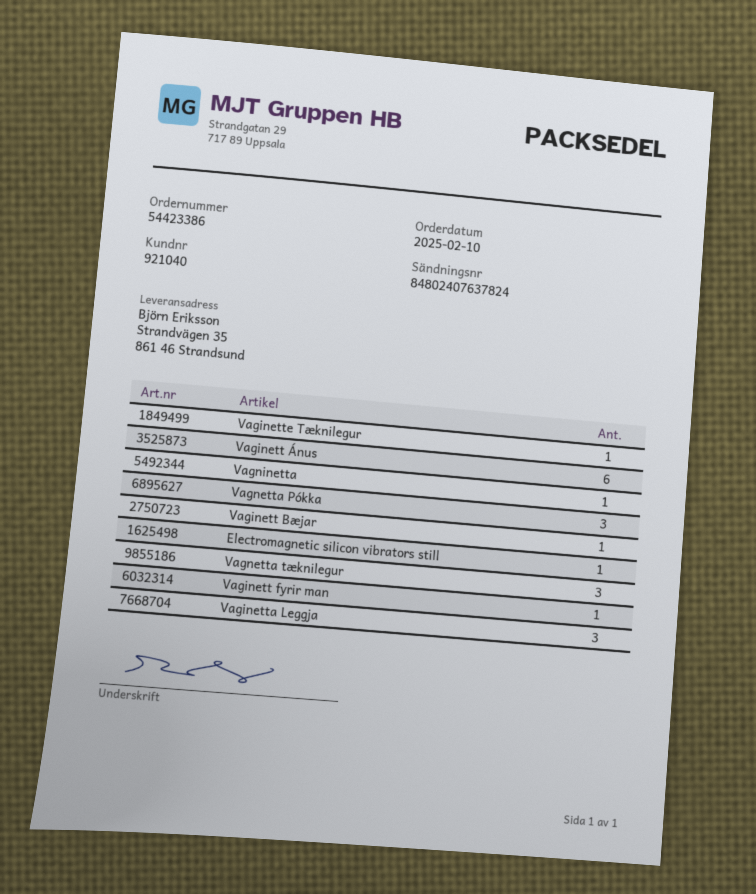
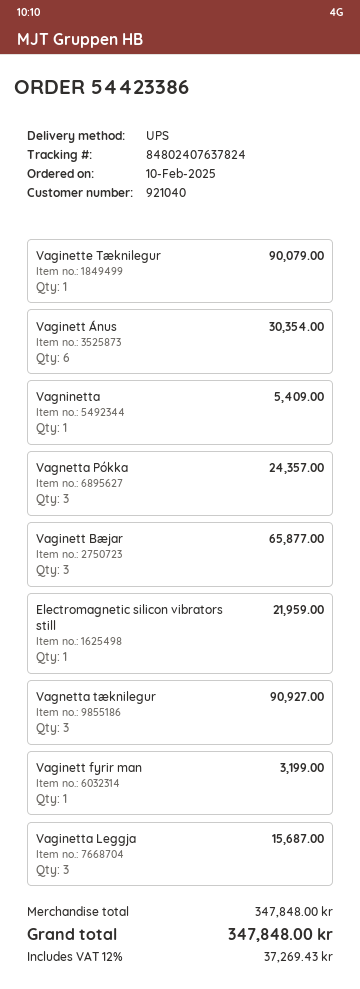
Vaginett Bæjar: 1 -> 3

